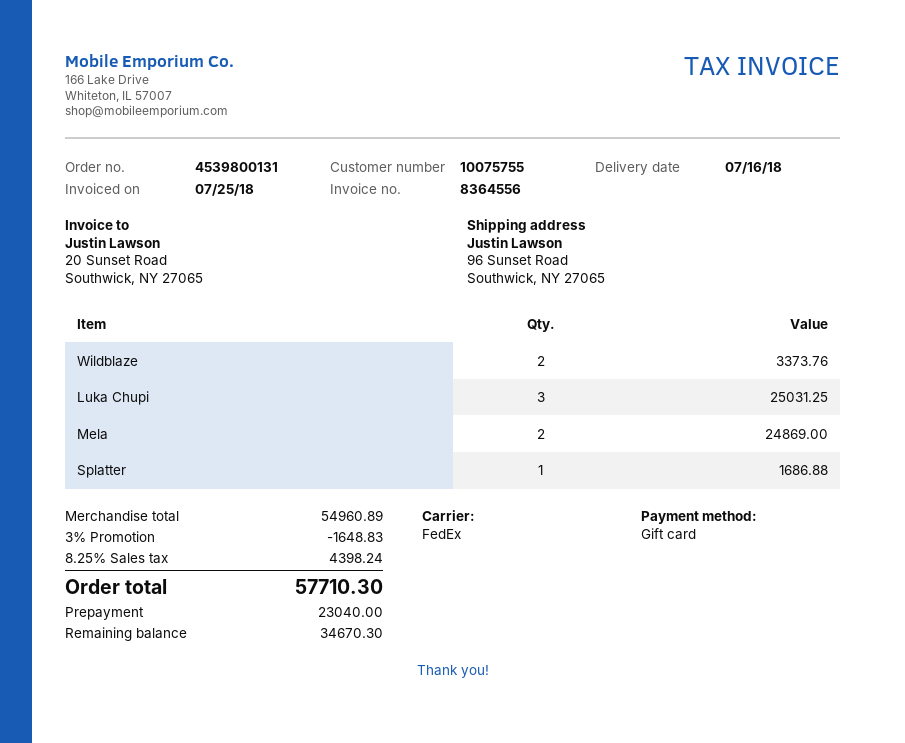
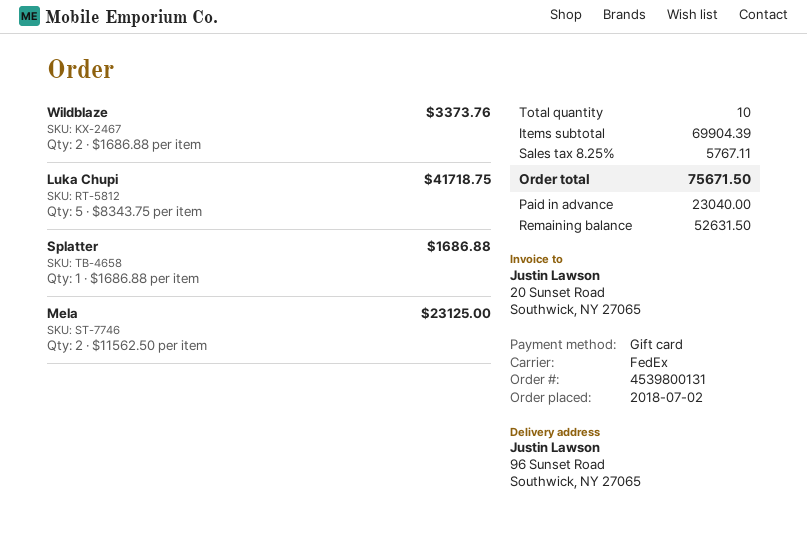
Luka Chupi: 3 for 25031.25 -> 5 for 41718.75
Mela: 2 for 24869.00 -> 2 for 23125.00
subtotal: 54960.89 -> 69904.39
discount: 3% = 1648.83 -> none
tax: 8.25% = 4398.24 -> 8.25% = 5767.11
total: 57710.30 -> 75671.50
balance: 34670.30 -> 52631.50

